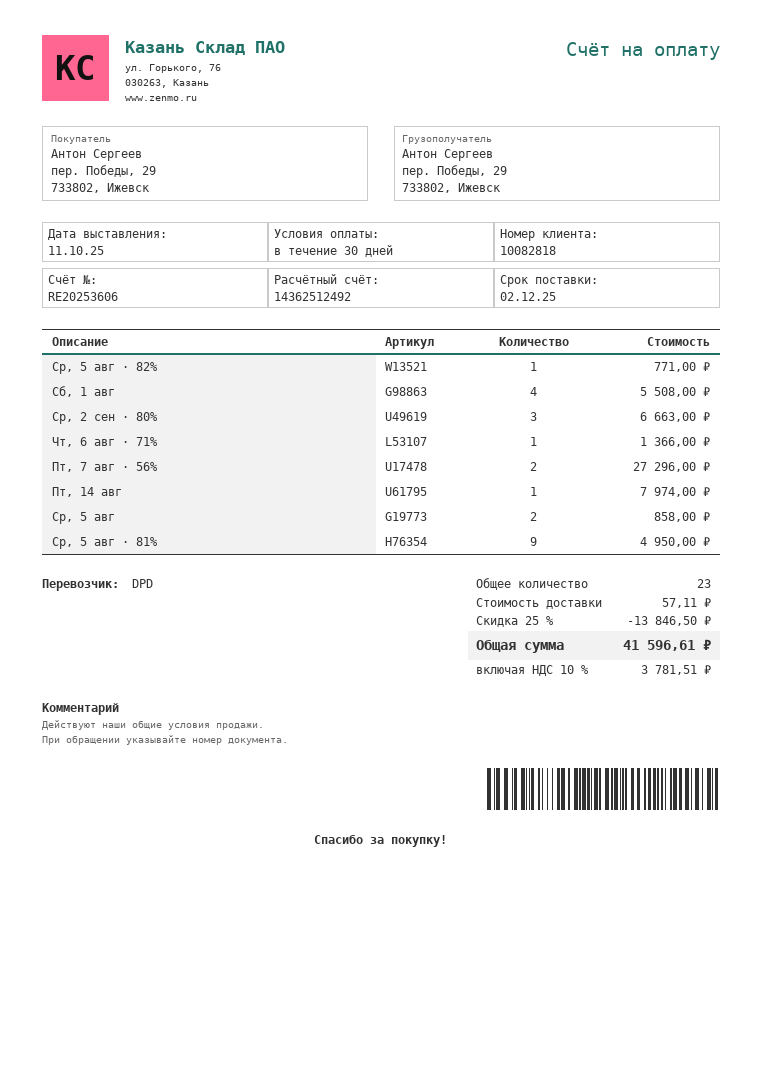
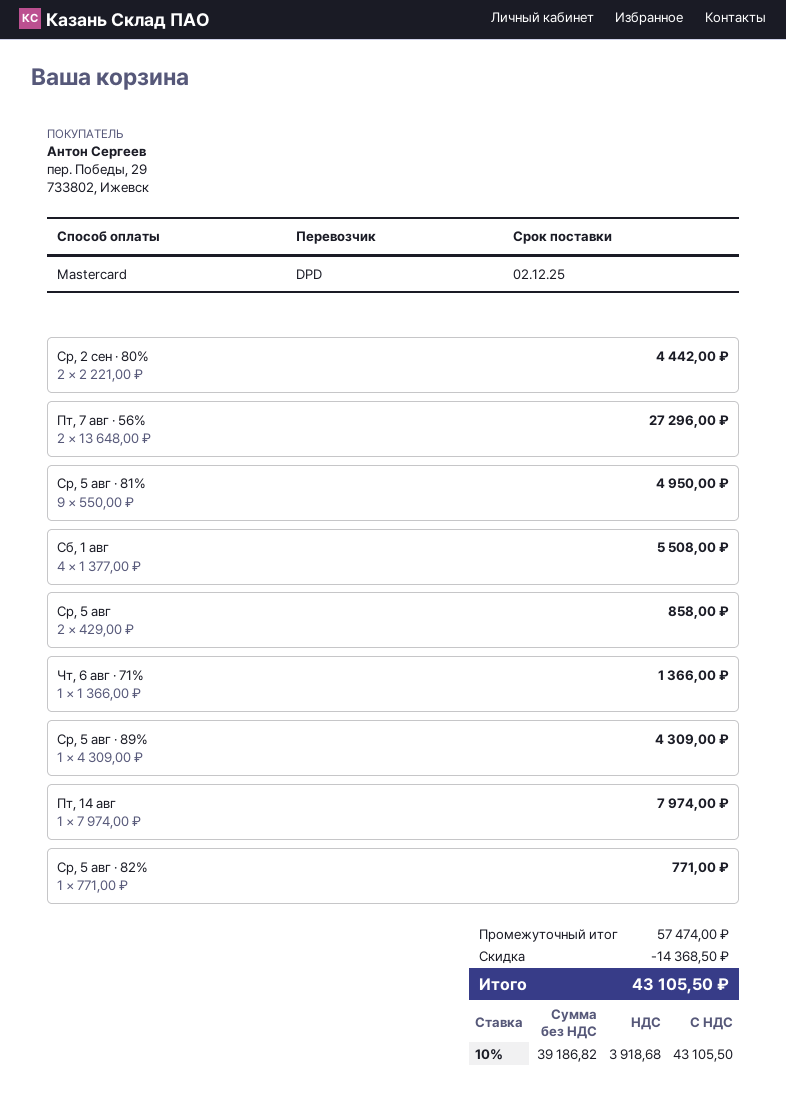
Ср, 2 сен · 80%: 3 for 6663.00 -> 2 for 4442.00
Ср, 5 авг · 89%: none -> 1 for 4309.00
discount: 13846.50 -> 14368.50
shipping: 57.11 -> none
tax: 10% = 3781.51 -> 10% = 3918.68
total: 41596.61 -> 43105.50

